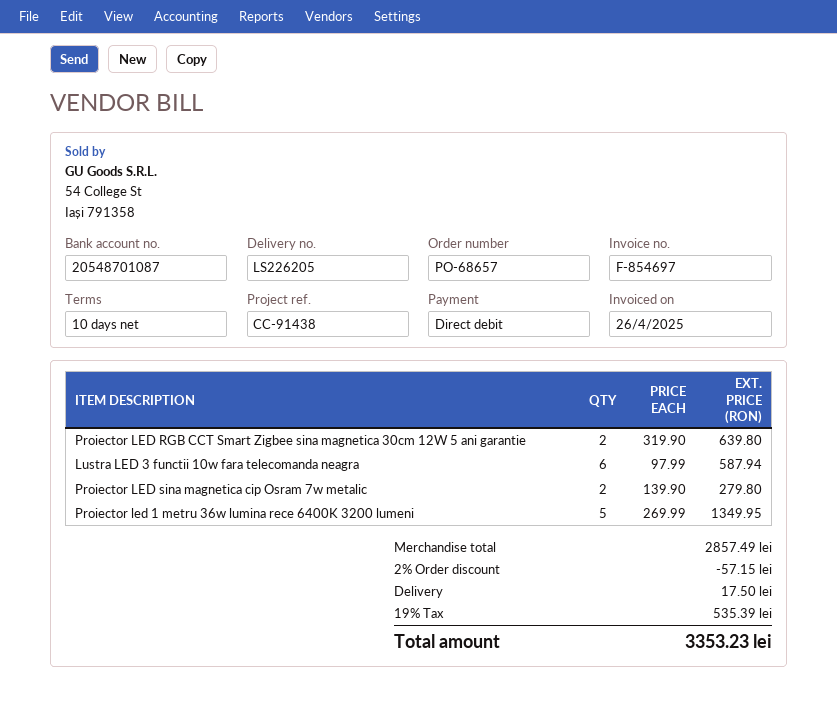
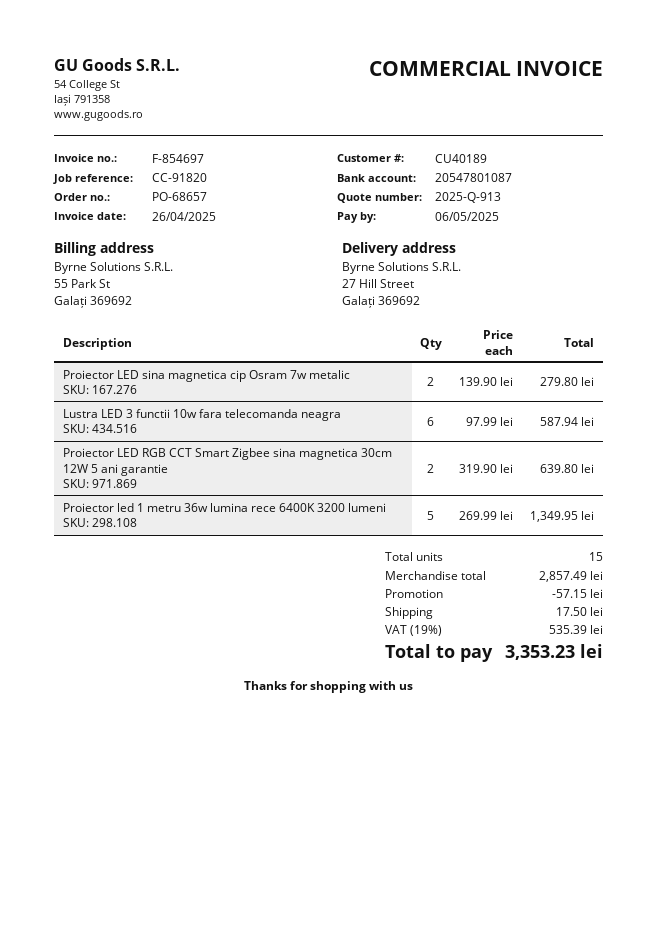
reference: CC-91438 -> CC-91820
bank account: 20548701087 -> 20547801087

